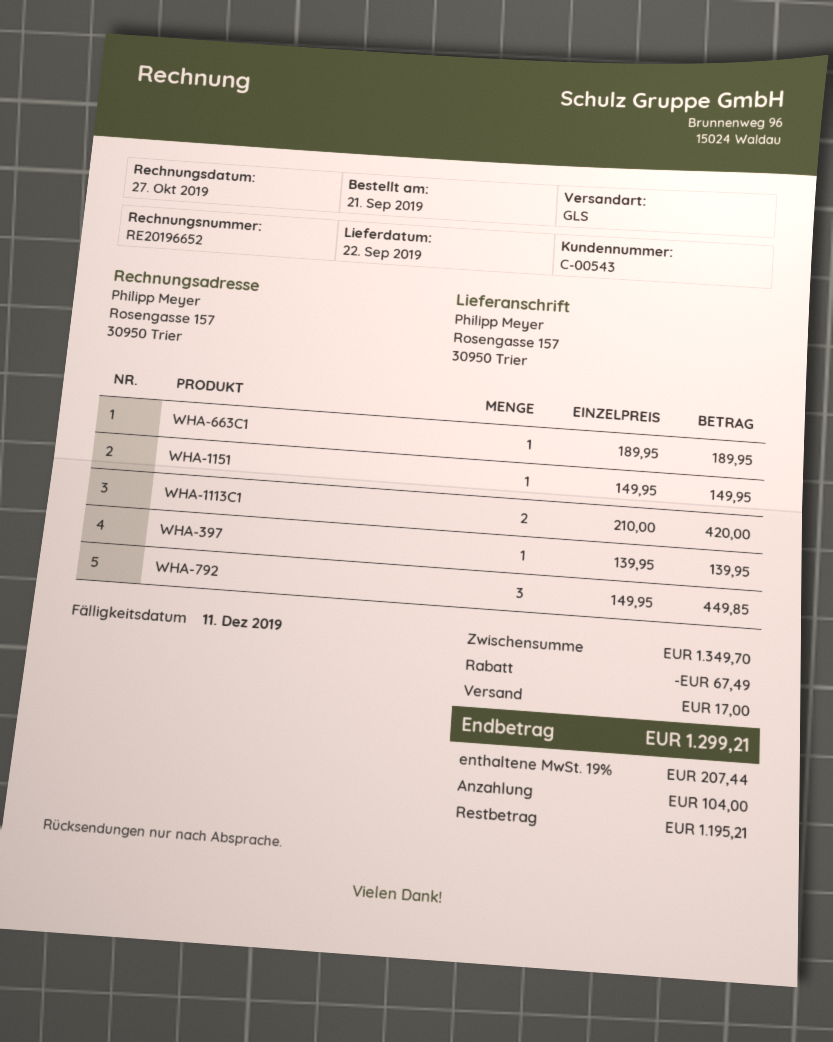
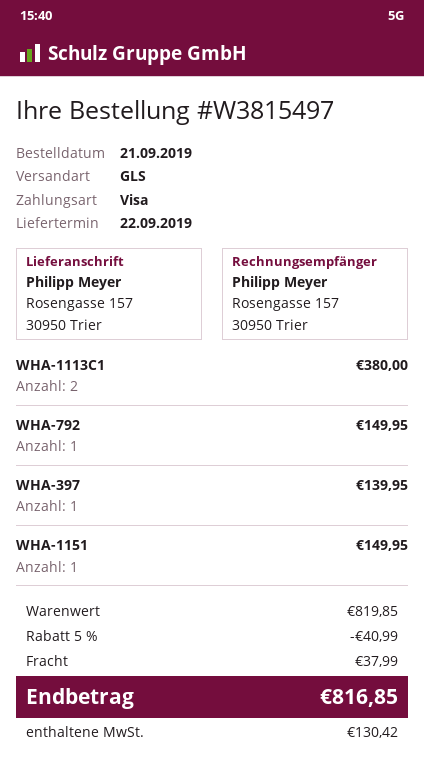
WHA-663C1: 1 for 189.95 -> none
WHA-1113C1: 2 for 420.00 -> 2 for 380.00
WHA-792: 3 for 449.85 -> 1 for 149.95
subtotal: 1349.70 -> 819.85
discount: 67.49 -> 40.99
shipping: 17.00 -> 37.99
tax: 207.44 -> 130.42
total: 1299.21 -> 816.85

